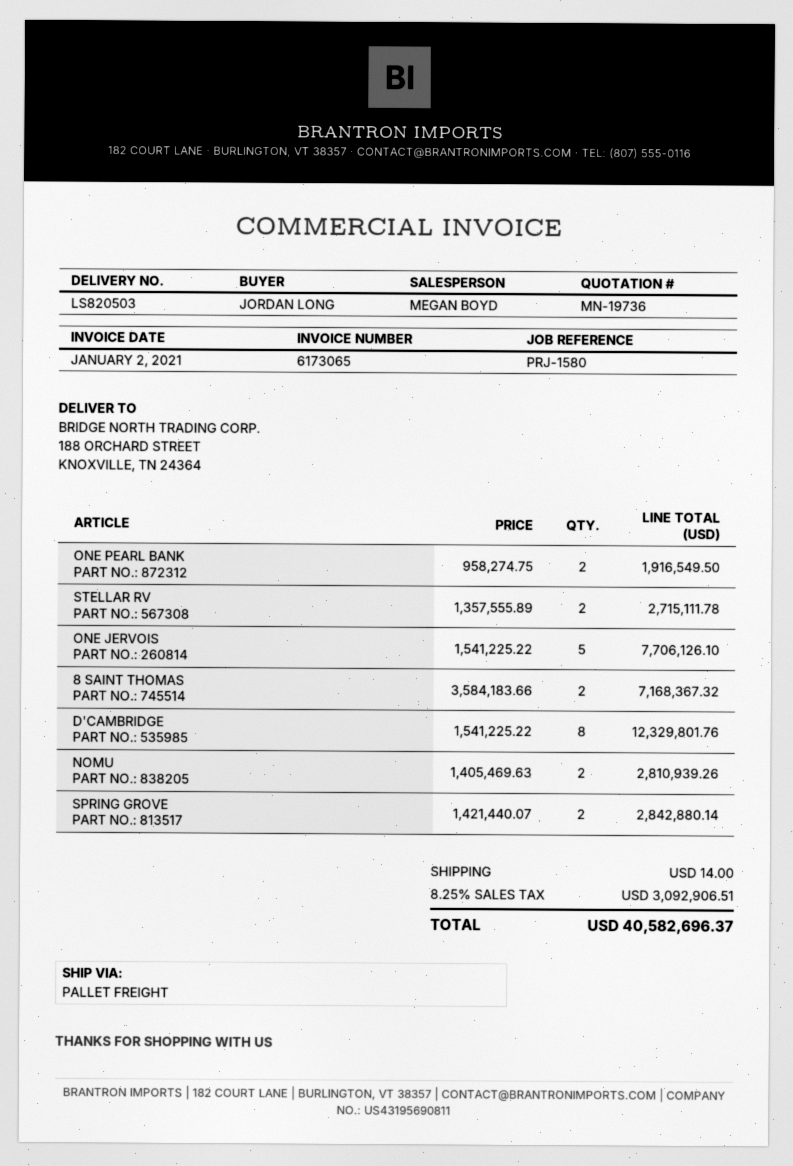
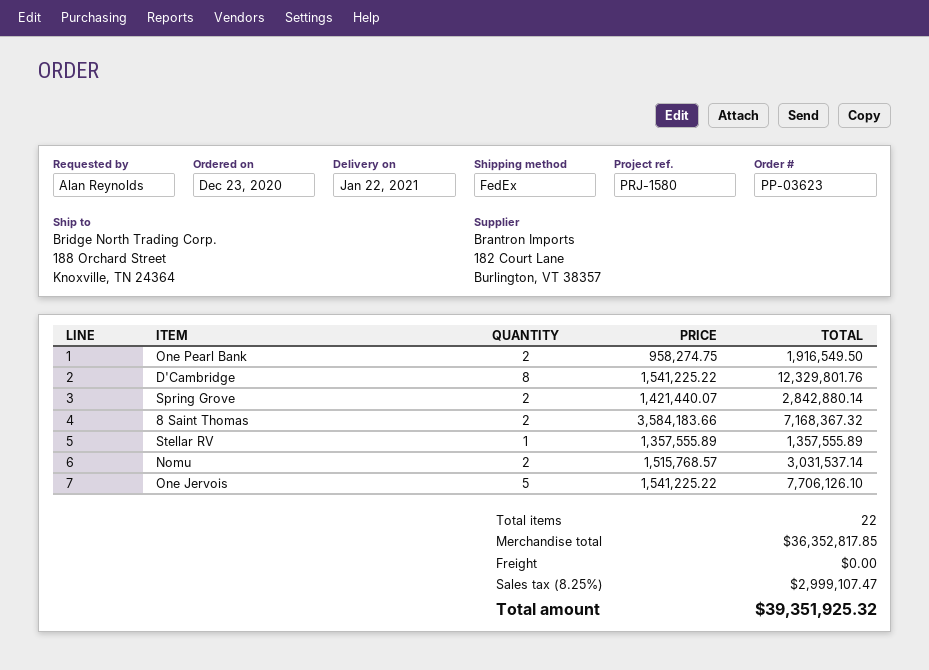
ordered by: JORDAN LONG -> Alan Reynolds
shipping method: pallet freight -> FedEx
STELLAR RV: 2 x 1357555.89 = 2715111.78 -> 1 x 1357555.89 = 1357555.89
NOMU: 2 x 1405469.63 = 2810939.26 -> 2 x 1515768.57 = 3031537.14
shipping: 14.00 -> 0.00
tax: 8.25% = 3092906.51 -> 8.25% = 2999107.47
total: 40582696.37 -> 39351925.32

